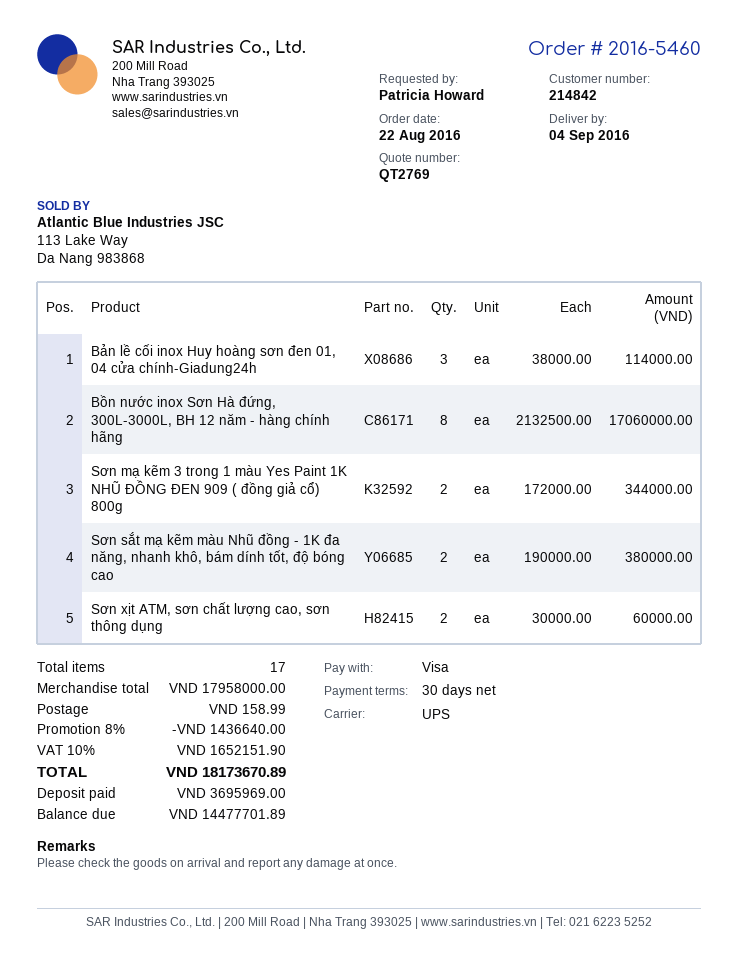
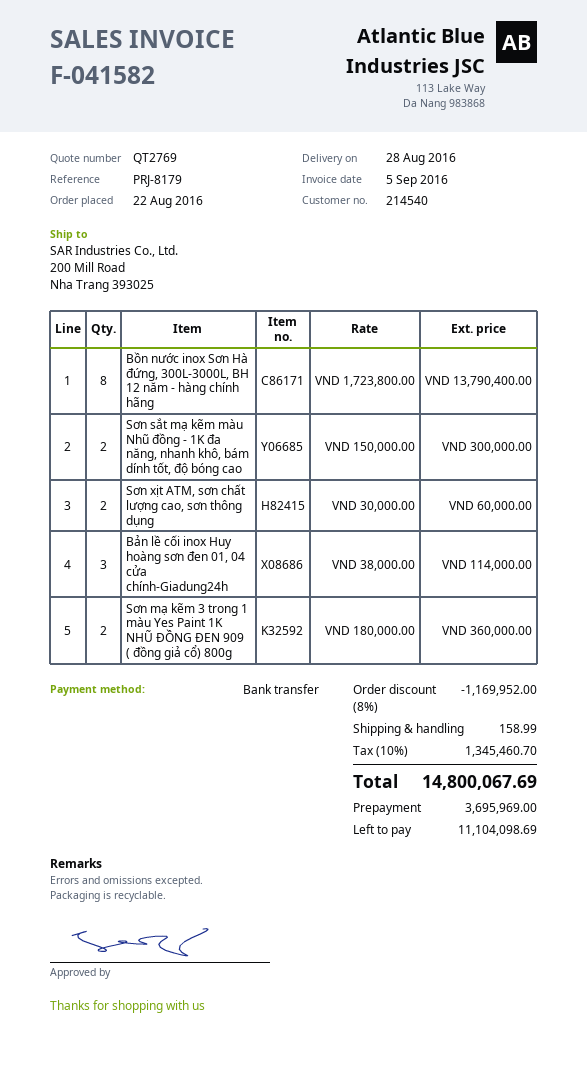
delivery date: 2016-09-04 -> 2016-08-28
customer number: 214842 -> 214540
payment method: Visa -> bank transfer
Bồn nước inox Sơn Hà đứng, 300L-3000L, BH 12 năm - hàng chính hãng: 8 x 2132500.00 = 17060000.00 -> 8 x 1723800.00 = 13790400.00
Sơn mạ kẽm 3 trong 1 màu Yes Paint 1K NHŨ ĐỒNG ĐEN 909 ( đồng giả cổ) 800g: 2 x 172000.00 = 344000.00 -> 2 x 180000.00 = 360000.00
Sơn sắt mạ kẽm màu Nhũ đồng - 1K đa năng, nhanh khô, bám dính tốt, độ bóng cao: 2 x 190000.00 = 380000.00 -> 2 x 150000.00 = 300000.00
discount: 8% = 1436640.00 -> 8% = 1169952.00
tax: 10% = 1652151.90 -> 10% = 1345460.70
total: 18173670.89 -> 14800067.69
balance: 14477701.89 -> 11104098.69

